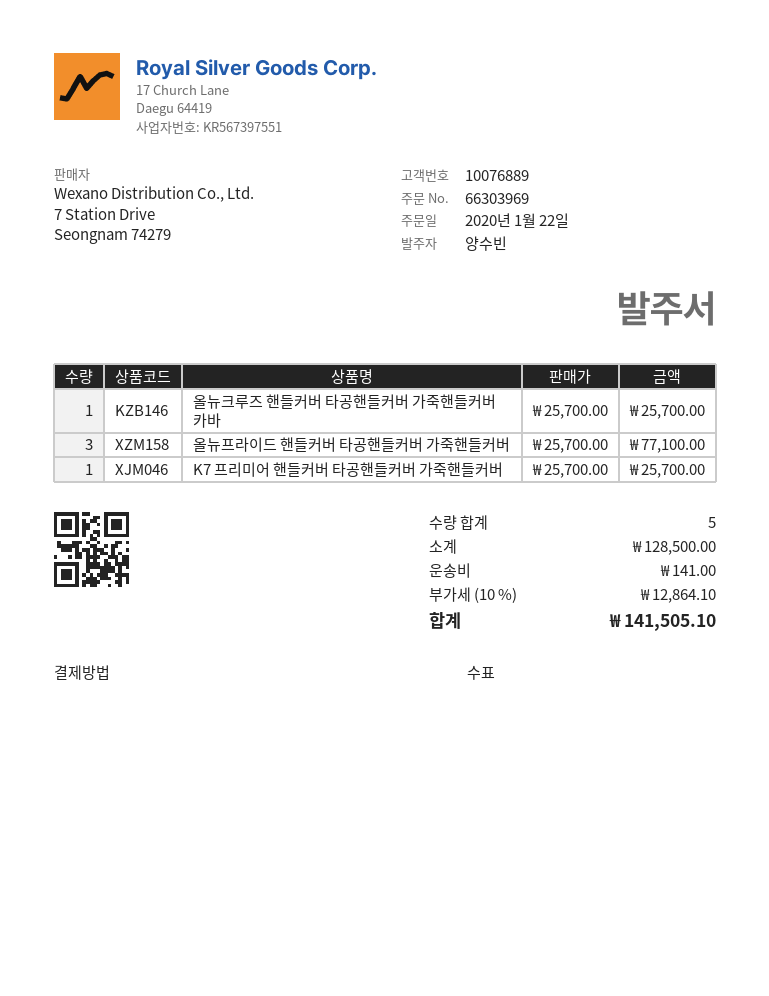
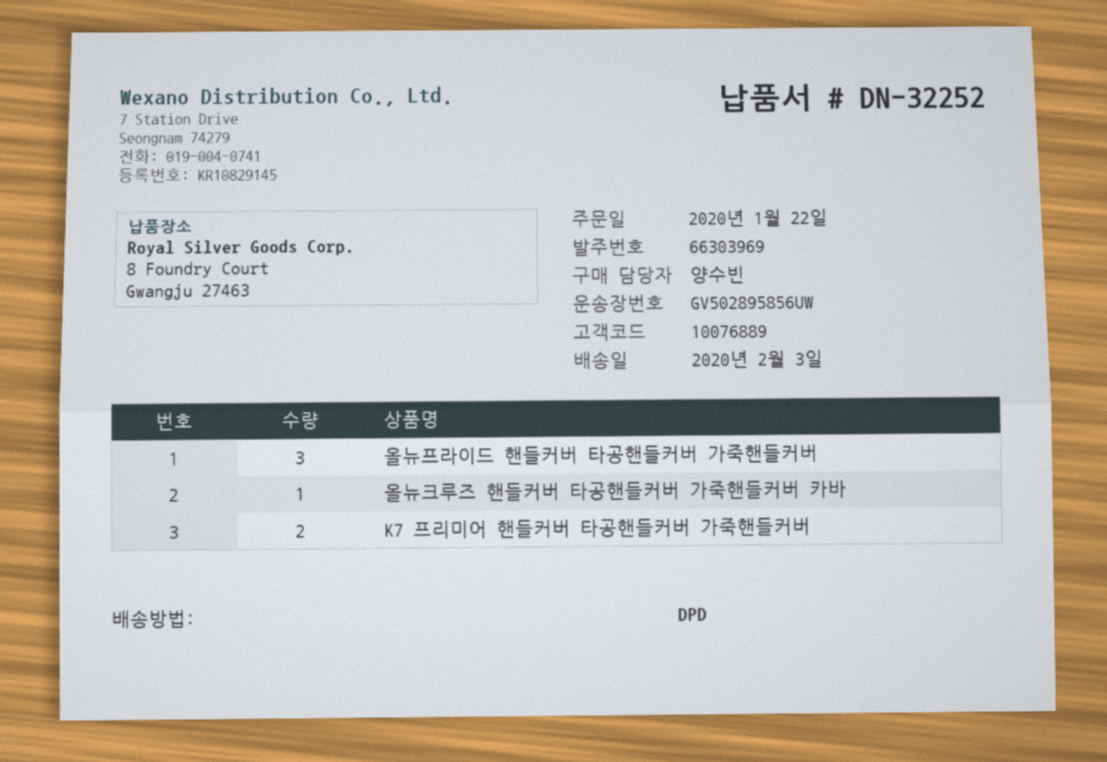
K7 프리미어 핸들커버 타공핸들커버 가죽핸들커버: 1 -> 2

